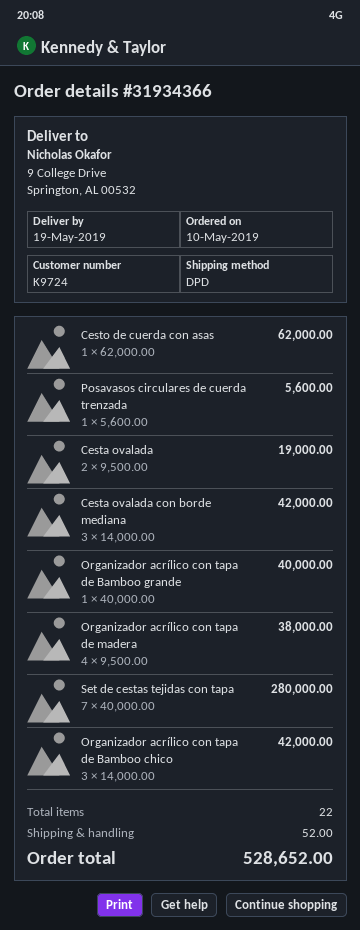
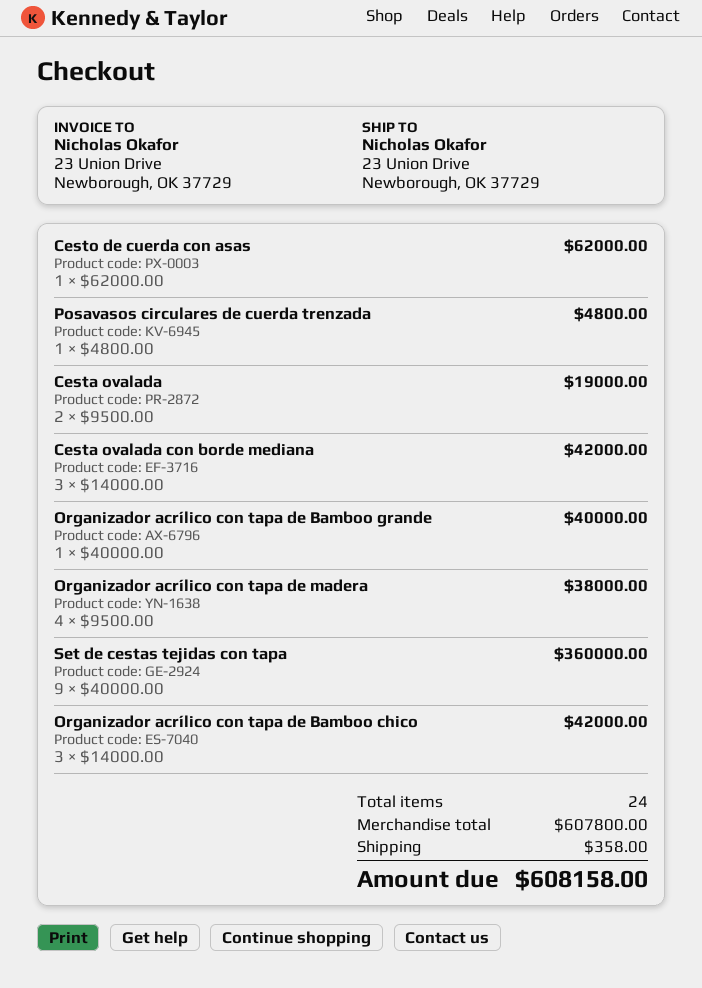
ship to: 9 College Drive, Springton, AL 00532 -> 23 Union Drive, Newborough, OK 37729
Posavasos circulares de cuerda trenzada: 1 x 5600.00 = 5600.00 -> 1 x 4800.00 = 4800.00
Set de cestas tejidas con tapa: 7 x 40000.00 = 280000.00 -> 9 x 40000.00 = 360000.00
total quantity: 22 -> 24
shipping: 52.00 -> 358.00
total: 528652.00 -> 608158.00

